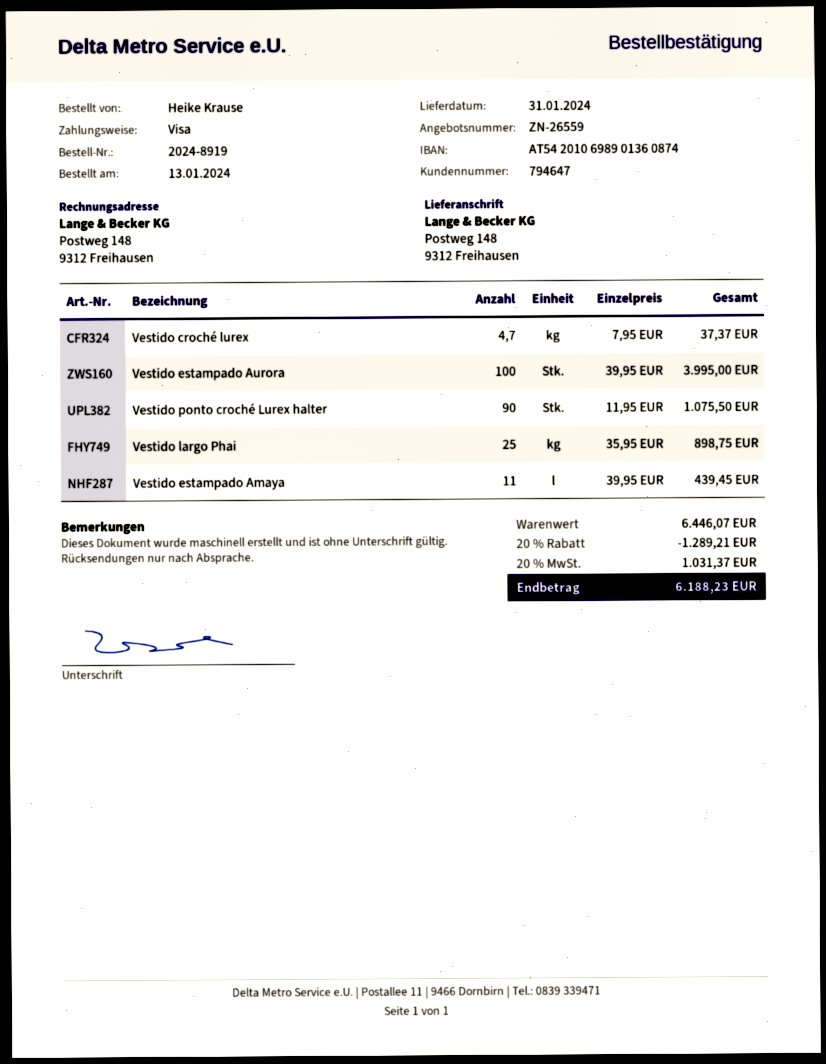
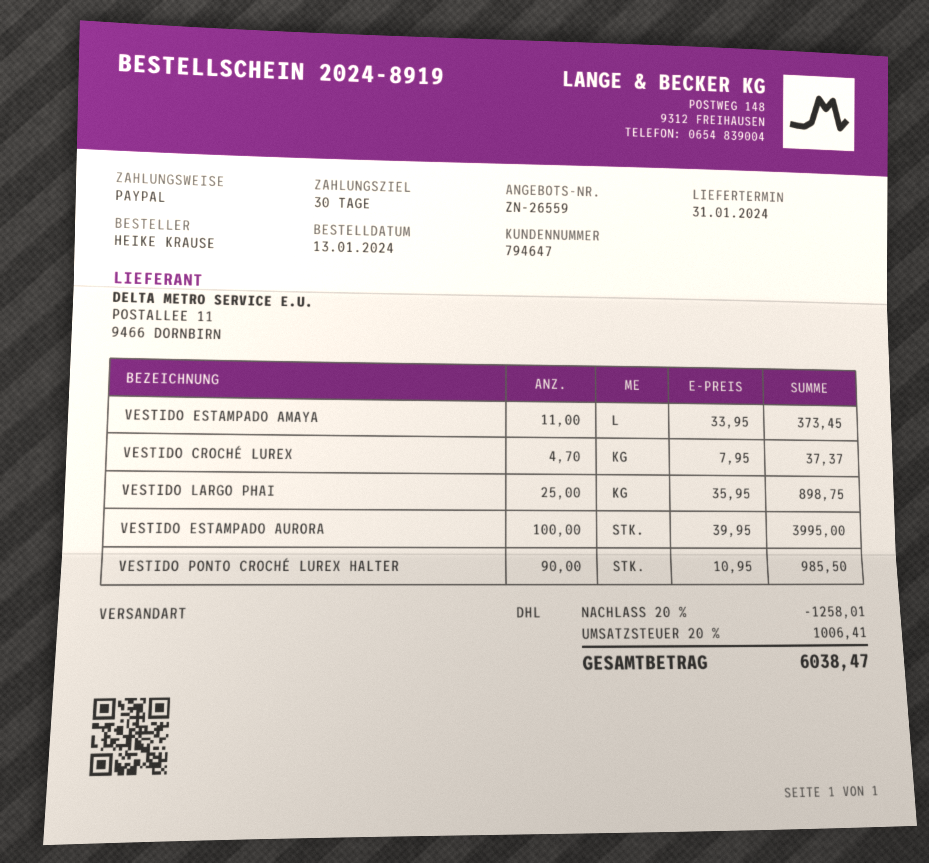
payment method: Visa -> PayPal
Vestido ponto croché Lurex halter: 90 x 11.95 = 1075.50 -> 90 x 10.95 = 985.50
Vestido estampado Amaya: 11 x 39.95 = 439.45 -> 11 x 33.95 = 373.45
discount: 20% = 1289.21 -> 20% = 1258.01
tax: 20% = 1031.37 -> 20% = 1006.41
total: 6188.23 -> 6038.47

